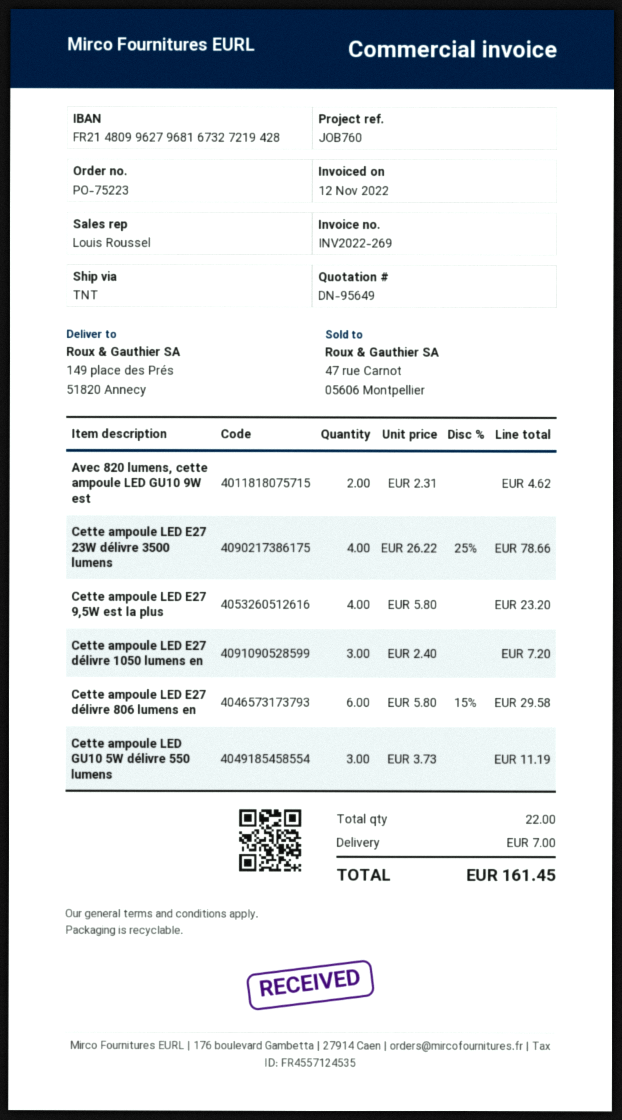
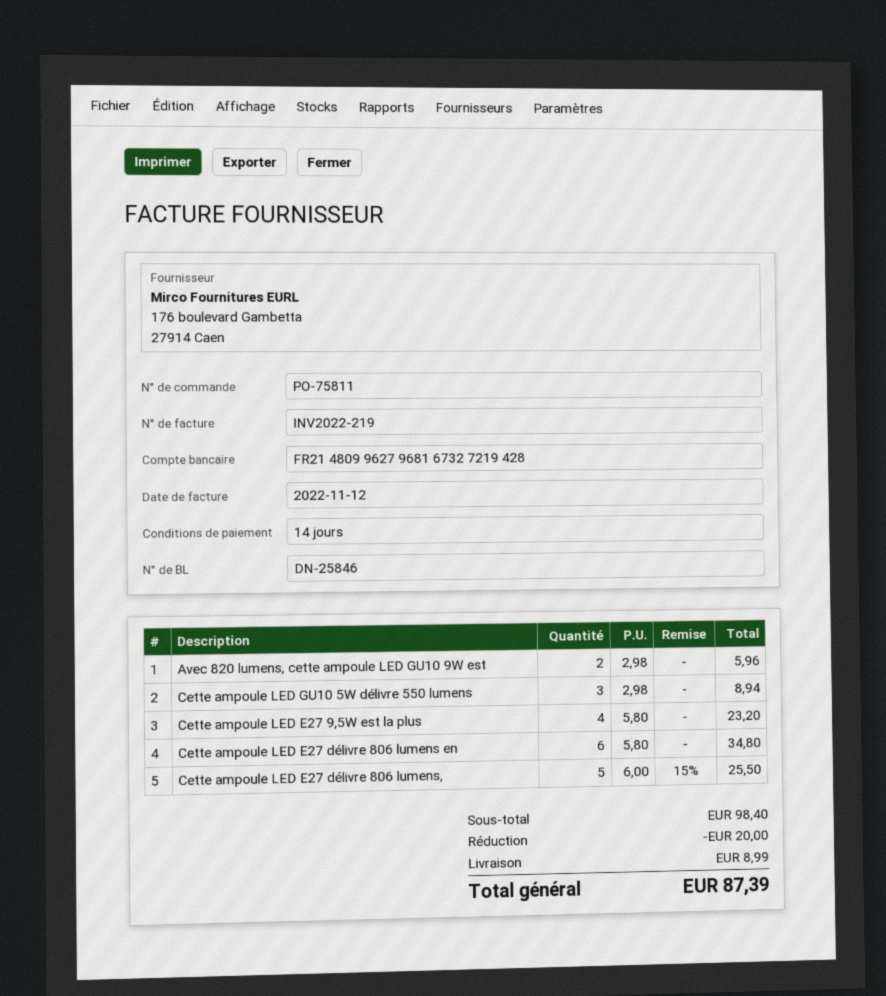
order number: PO-75223 -> PO-75811
invoice number: INV2022-269 -> INV2022-219
Avec 820 lumens, cette ampoule LED GU10 9W est: 2 x 2.31 = 4.62 -> 2 x 2.98 = 5.96
Cette ampoule LED E27 23W délivre 3500 lumens: 4 x 26.22 - 25% = 78.66 -> none
Cette ampoule LED E27 délivre 1050 lumens en: 3 x 2.40 = 7.20 -> none
Cette ampoule LED E27 délivre 806 lumens en: 6 x 5.80 - 15% = 29.58 -> 6 x 5.80 = 34.80
Cette ampoule LED GU10 5W délivre 550 lumens: 3 x 3.73 = 11.19 -> 3 x 2.98 = 8.94
Cette ampoule LED E27 délivre 806 lumens,: none -> 5 x 6.00 - 15% = 25.50
discount: none -> 20.00
shipping: 7.00 -> 8.99
total: 161.45 -> 87.39

